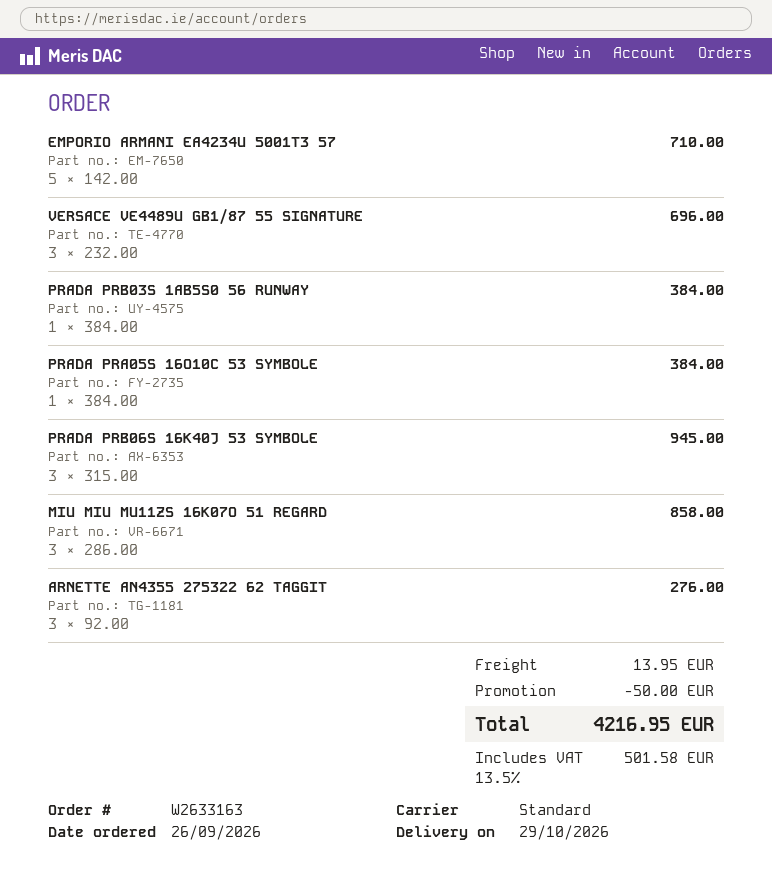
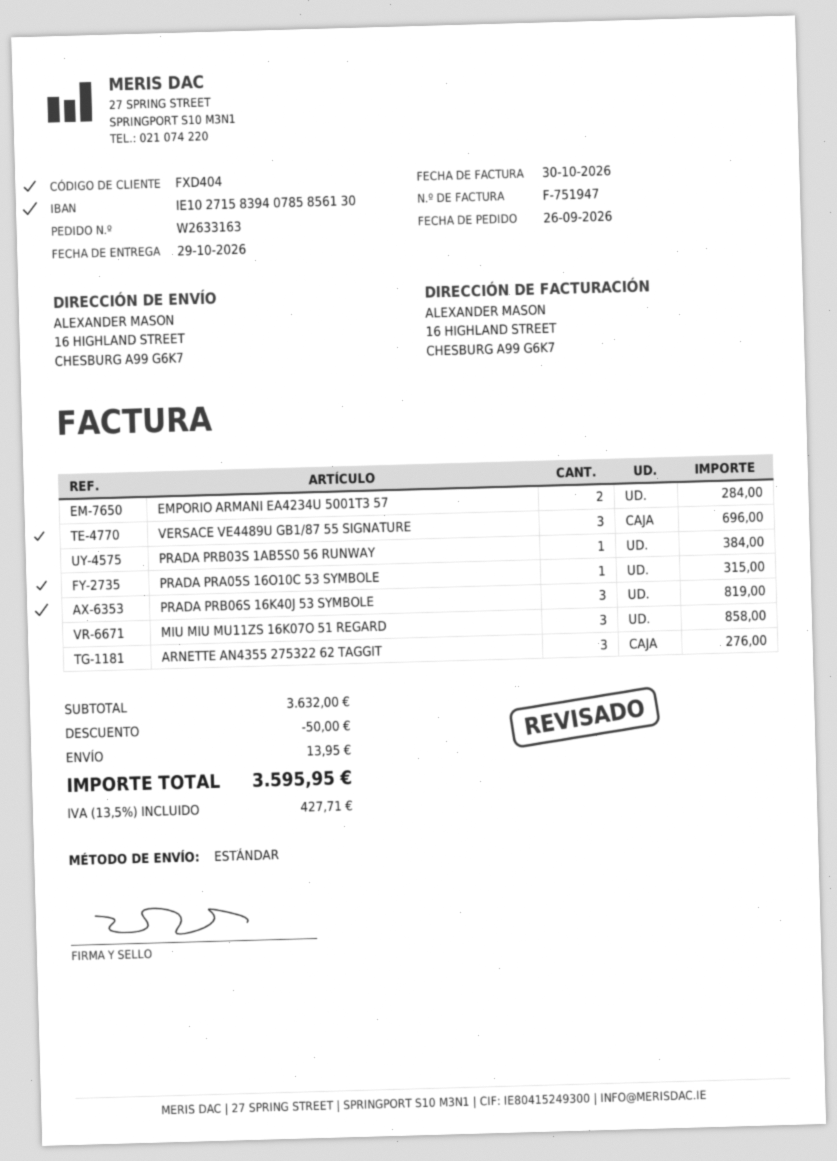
EMPORIO ARMANI EA4234U 5001T3 57: 5 for 710.00 -> 2 for 284.00
PRADA PRA05S 16O10C 53 SYMBOLE: 1 for 384.00 -> 1 for 315.00
PRADA PRB06S 16K40J 53 SYMBOLE: 3 for 945.00 -> 3 for 819.00
tax: 13.5% = 501.58 -> 13.5% = 427.71
total: 4216.95 -> 3595.95

